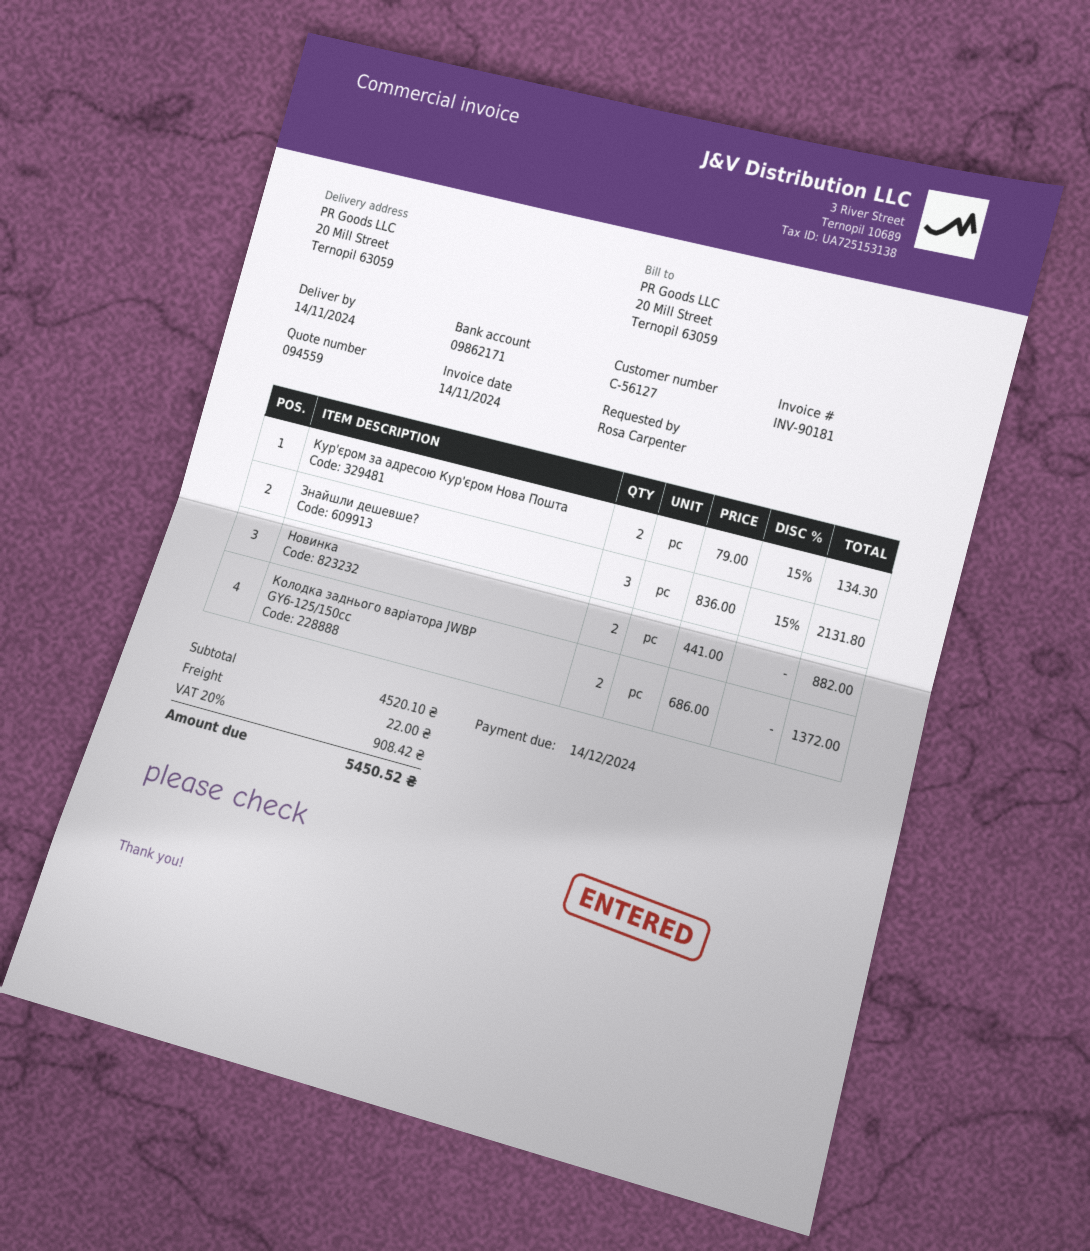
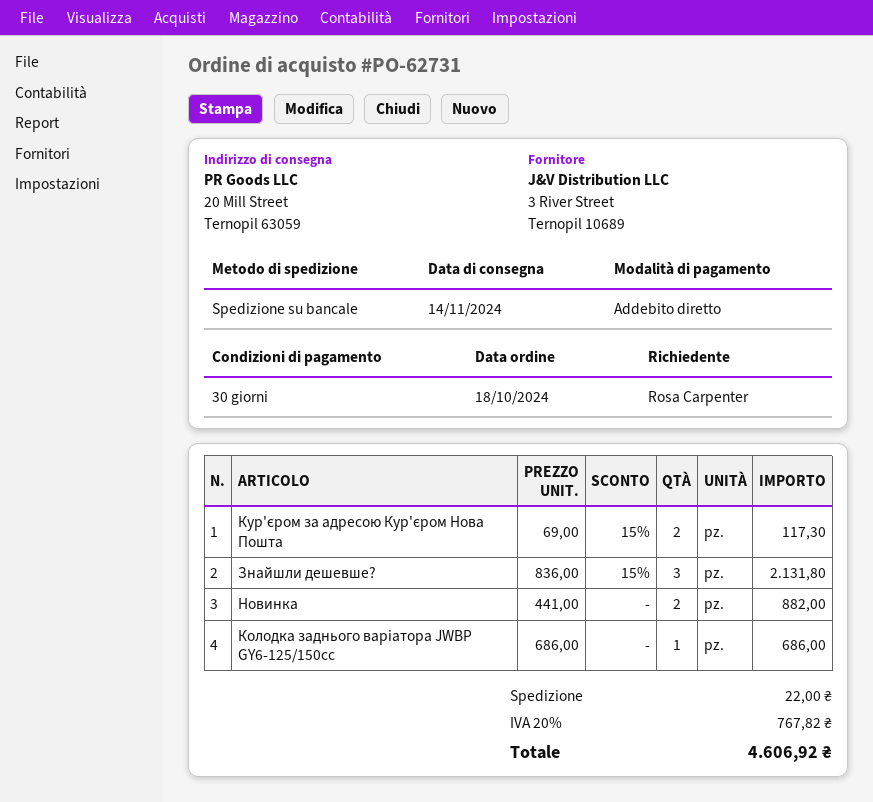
Кур'єром за адресою Кур'єром Нова Пошта: 2 x 79.00 - 15% = 134.30 -> 2 x 69.00 - 15% = 117.30
Колодка заднього варіатора JWBP GY6-125/150сс: 2 x 686.00 = 1372.00 -> 1 x 686.00 = 686.00
tax: 20% = 908.42 -> 20% = 767.82
total: 5450.52 -> 4606.92

